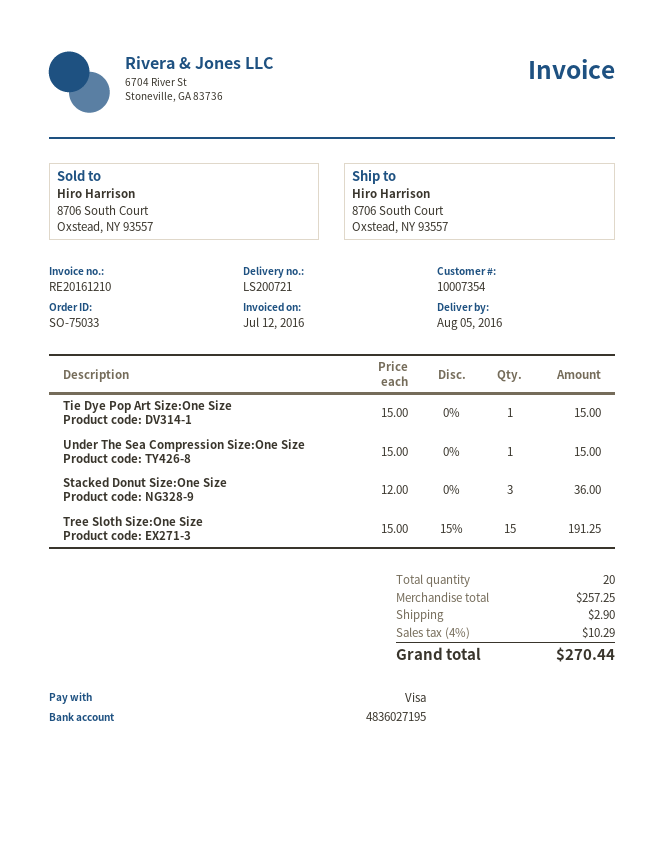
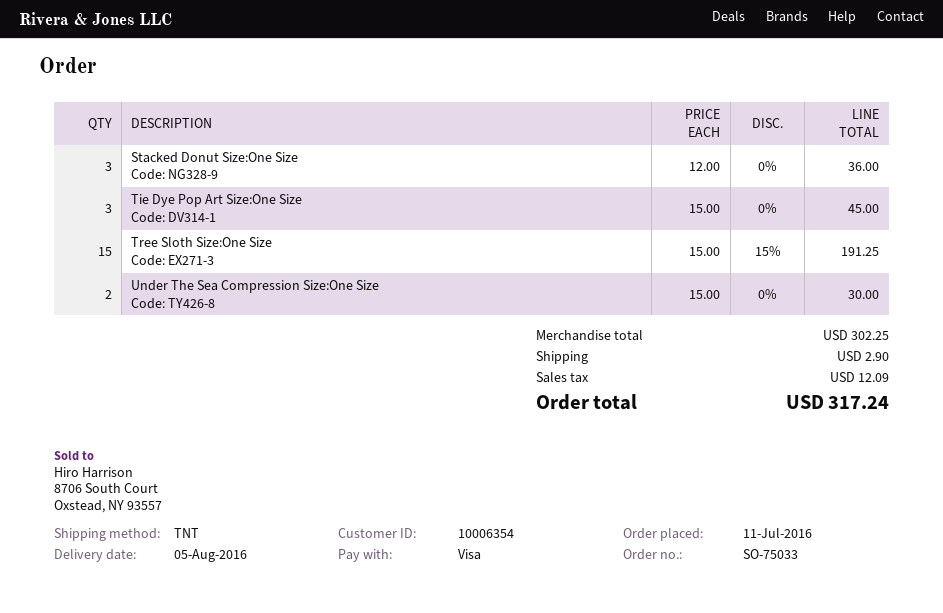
customer number: 10007354 -> 10006354
Tie Dye Pop Art Size:One Size: 1 x 15.00 = 15.00 -> 3 x 15.00 = 45.00
Under The Sea Compression Size:One Size: 1 x 15.00 = 15.00 -> 2 x 15.00 = 30.00
subtotal: 257.25 -> 302.25
tax: 10.29 -> 12.09
total: 270.44 -> 317.24

